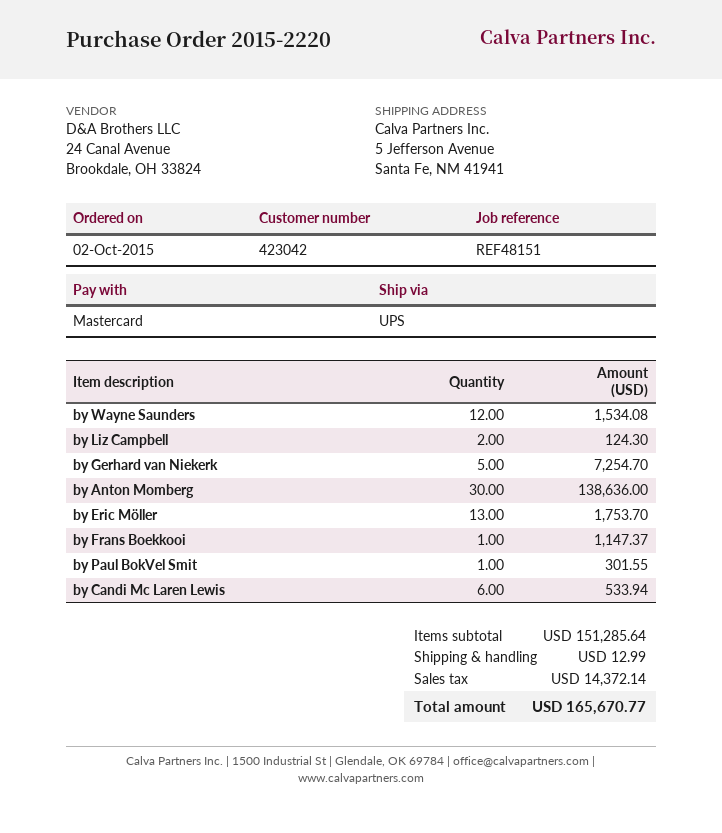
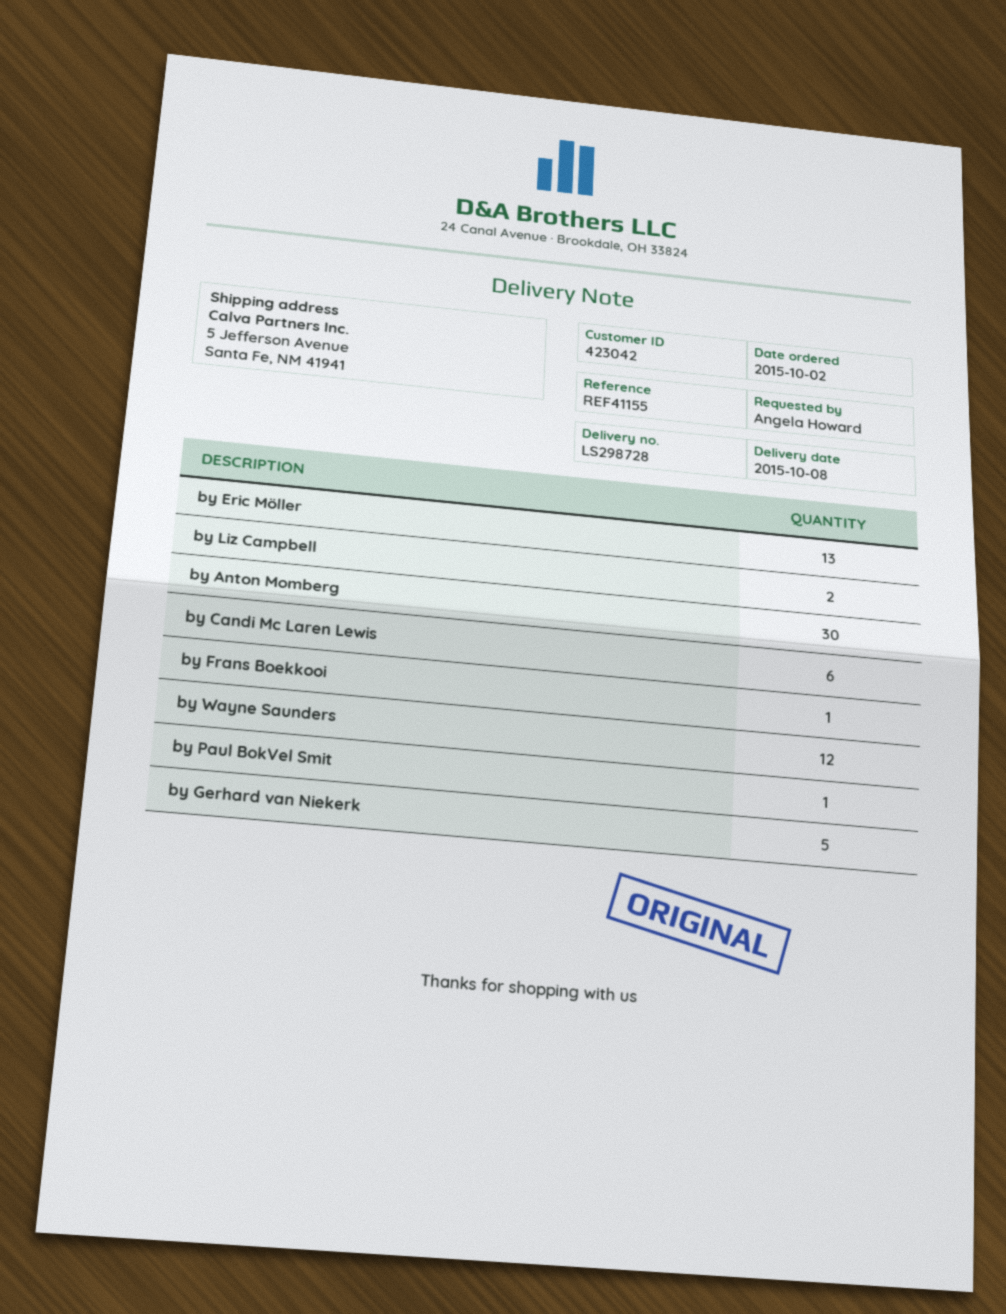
reference: REF48151 -> REF41155

